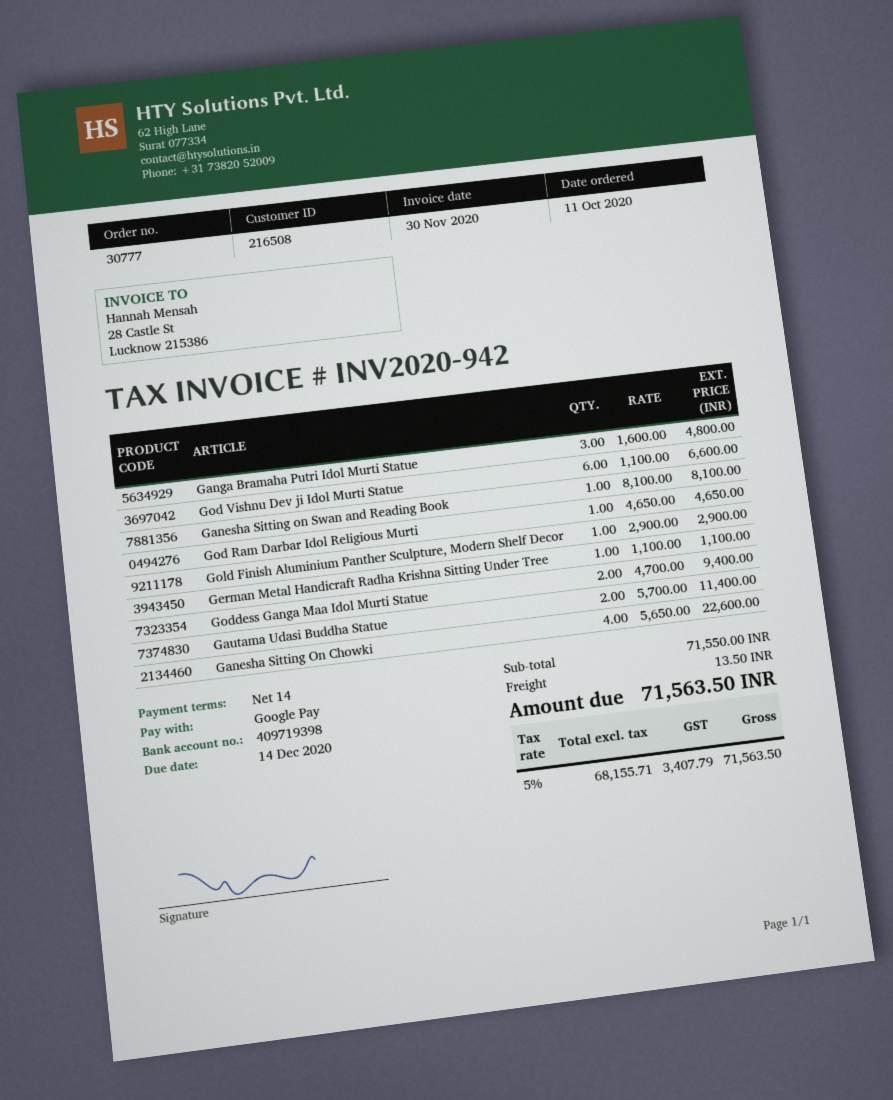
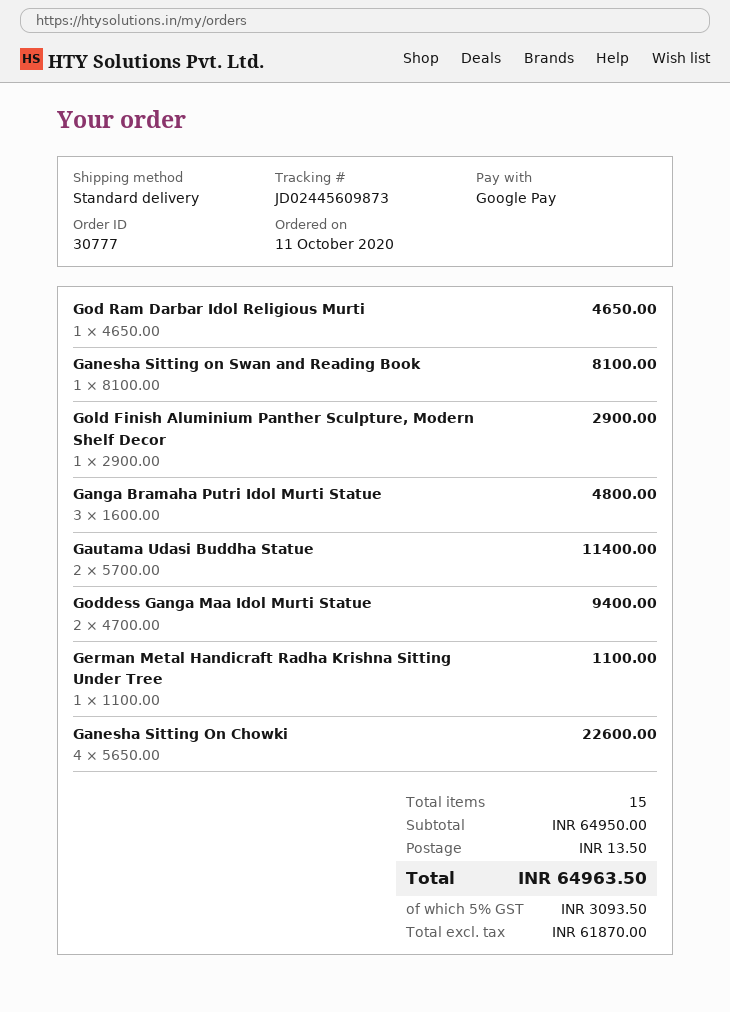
God Vishnu Dev ji Idol Murti Statue: 6 x 1100.00 = 6600.00 -> none
subtotal: 71550.00 -> 64950.00
net: 68155.71 -> 61870.00
tax: 5% = 3407.79 -> 5% = 3093.50
total: 71563.50 -> 64963.50

